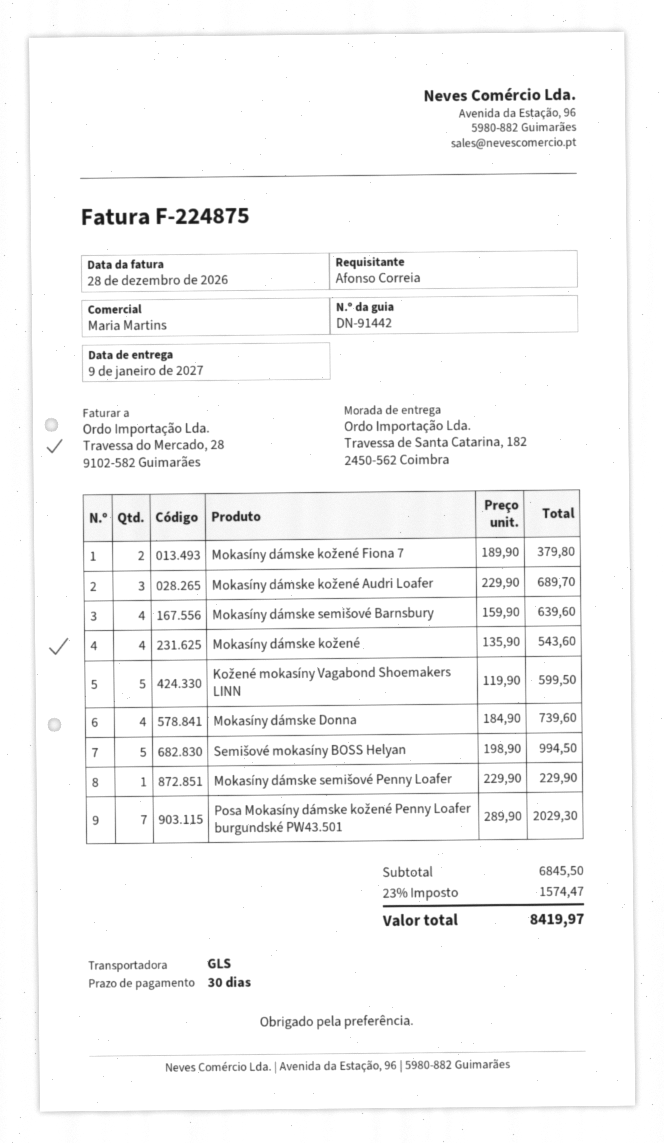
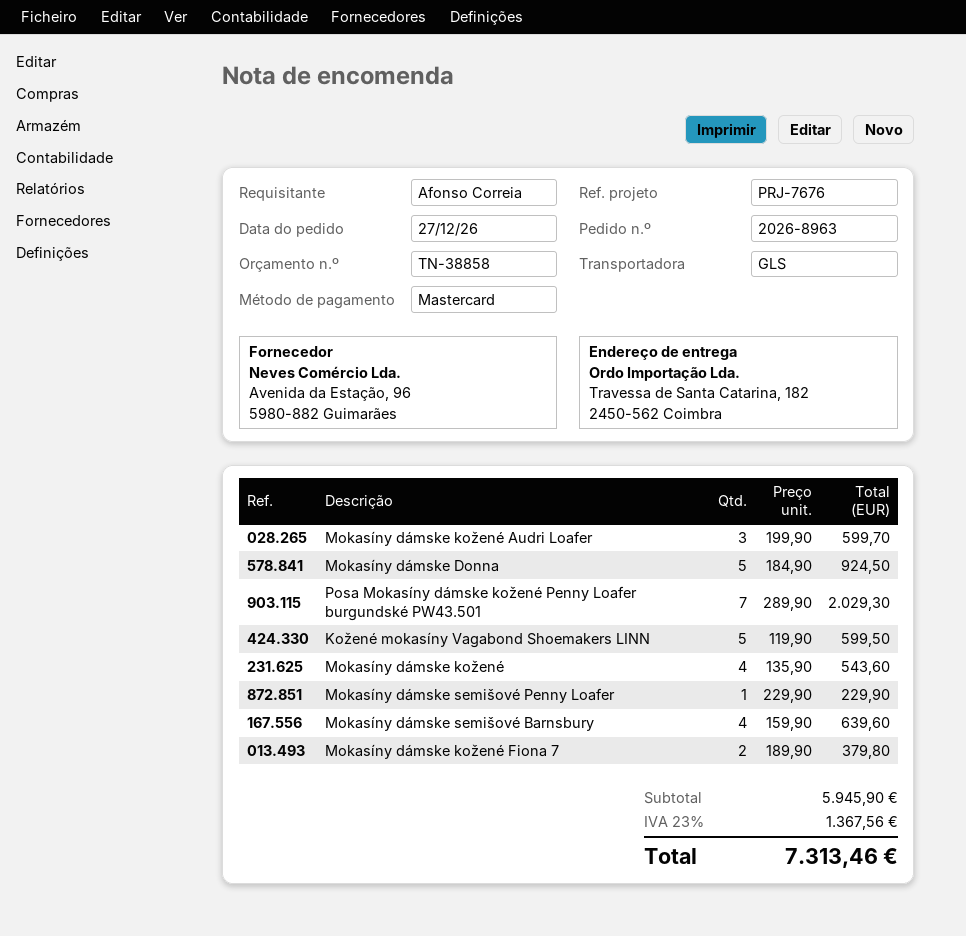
Mokasíny dámske kožené Audri Loafer: 3 x 229.90 = 689.70 -> 3 x 199.90 = 599.70
Mokasíny dámske Donna: 4 x 184.90 = 739.60 -> 5 x 184.90 = 924.50
Semišové mokasíny BOSS Helyan: 5 x 198.90 = 994.50 -> none
subtotal: 6845.50 -> 5945.90
tax: 23% = 1574.47 -> 23% = 1367.56
total: 8419.97 -> 7313.46

